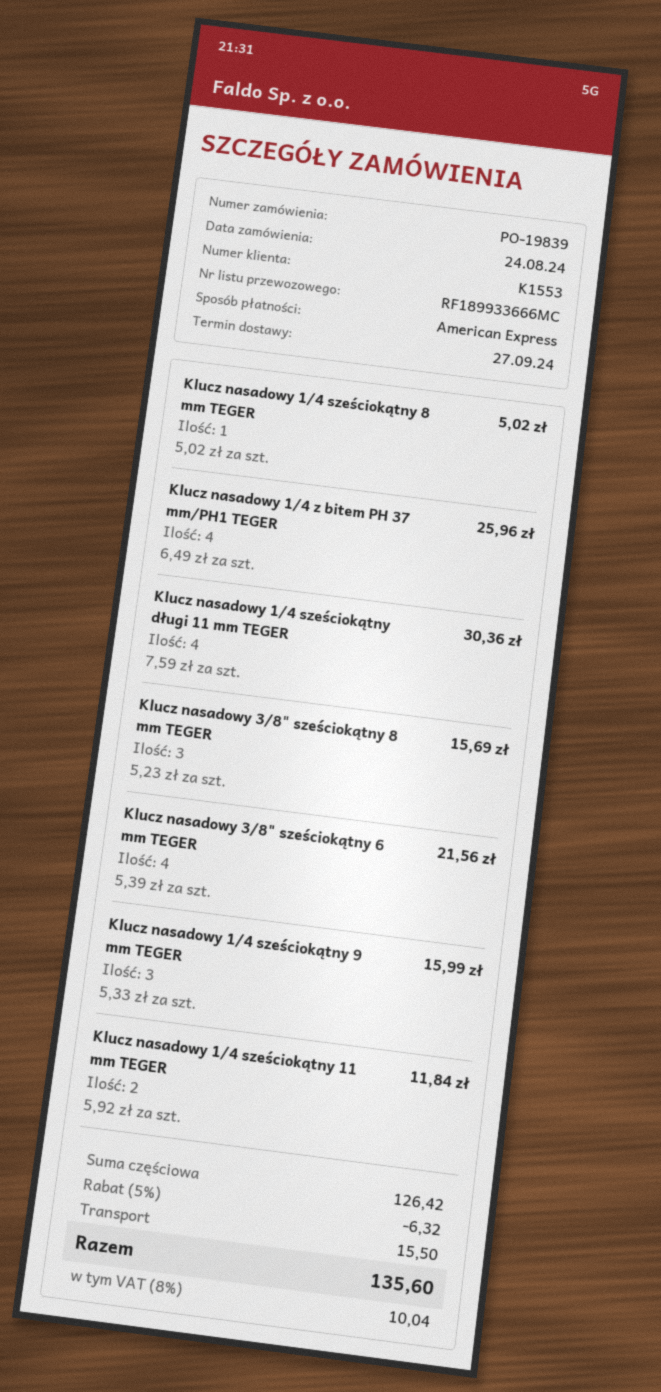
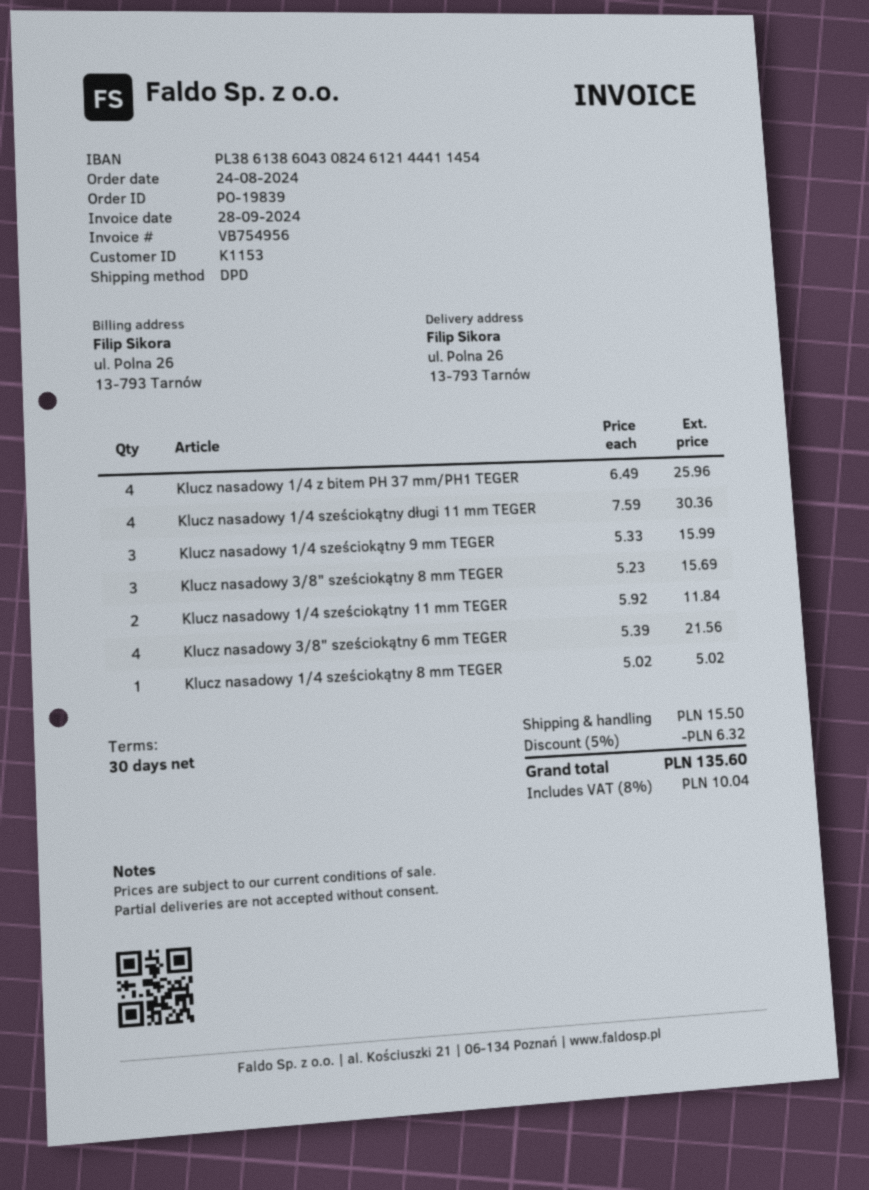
customer number: K1553 -> K1153

